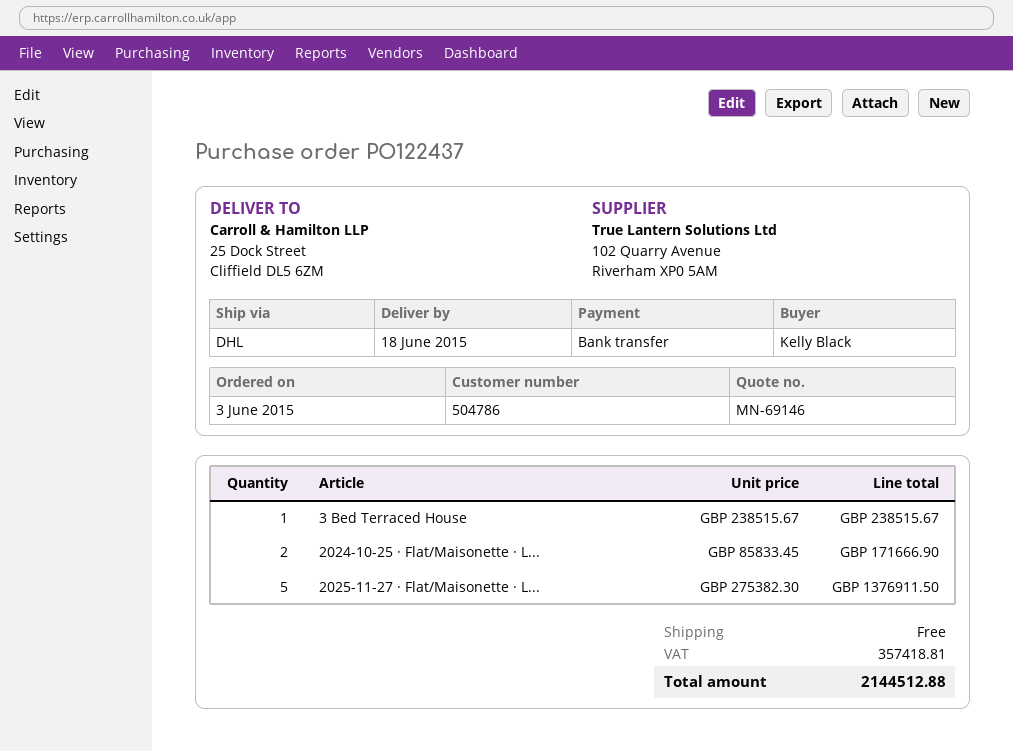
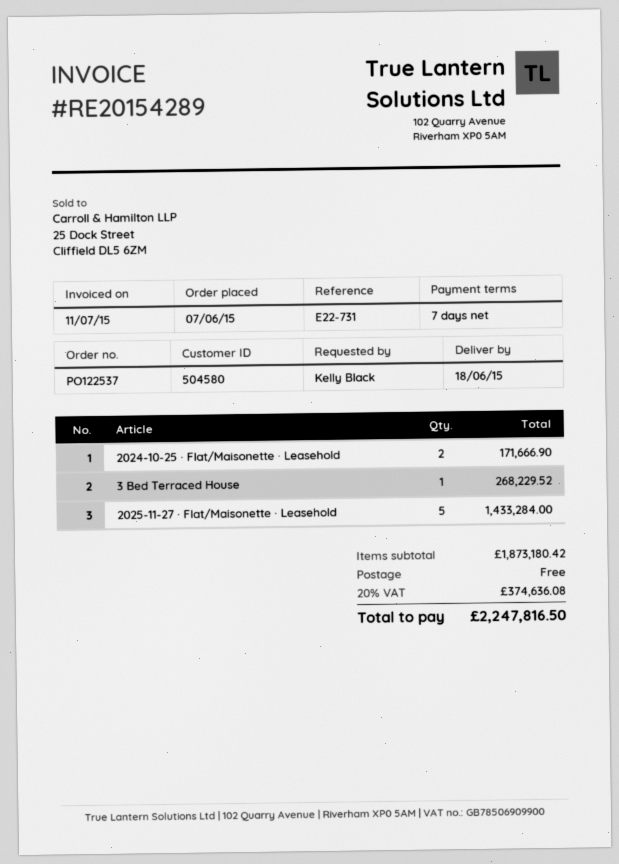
order number: PO122437 -> PO122537
order date: 2015-06-03 -> 2015-06-07
customer number: 504786 -> 504580
3 Bed Terraced House: 1 for 238515.67 -> 1 for 268229.52
2025-11-27 · Flat/Maisonette · L...: 5 for 1376911.50 -> 5 for 1433284.00
tax: 357418.81 -> 374636.08
total: 2144512.88 -> 2247816.50

